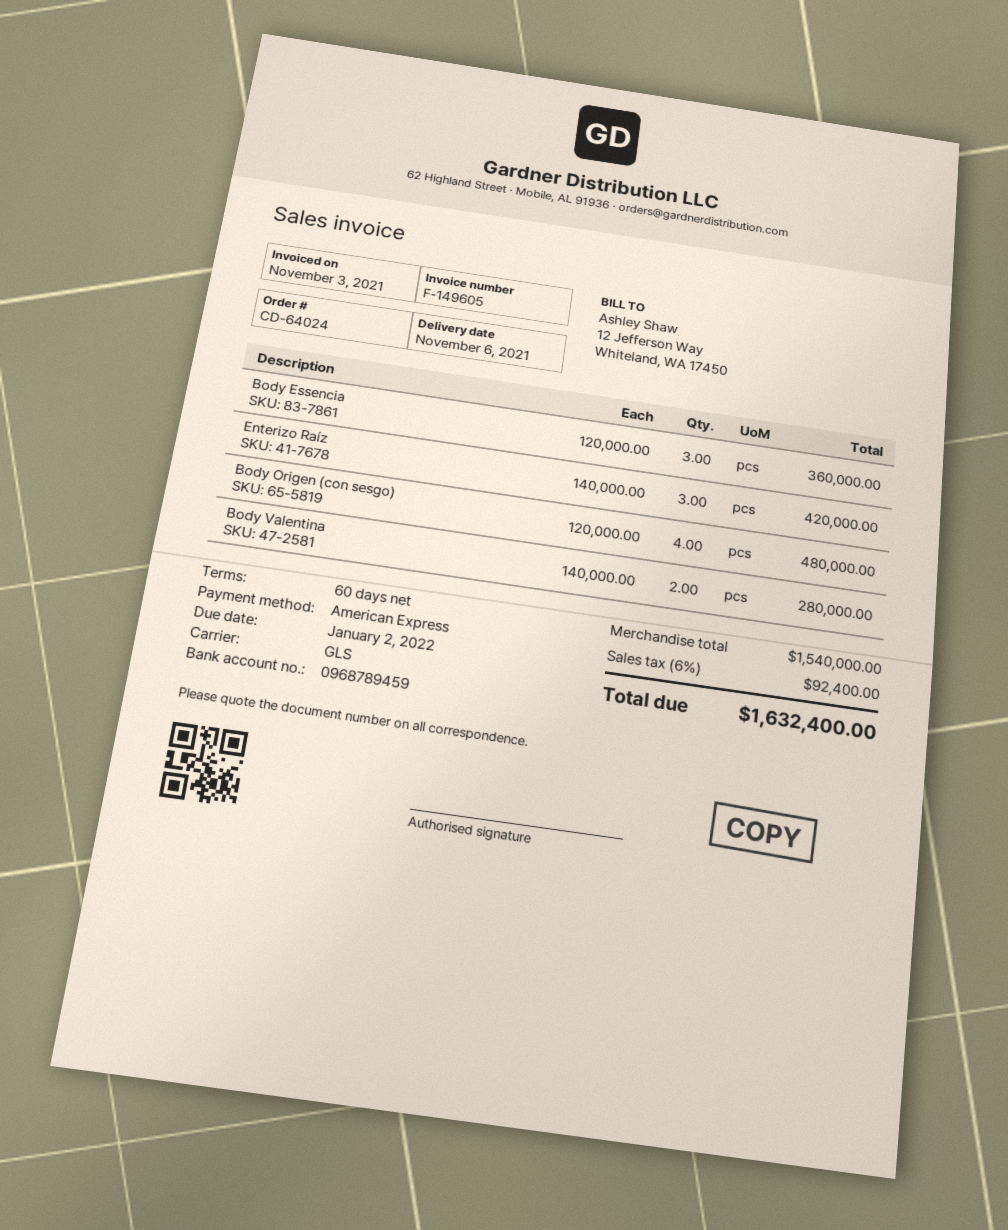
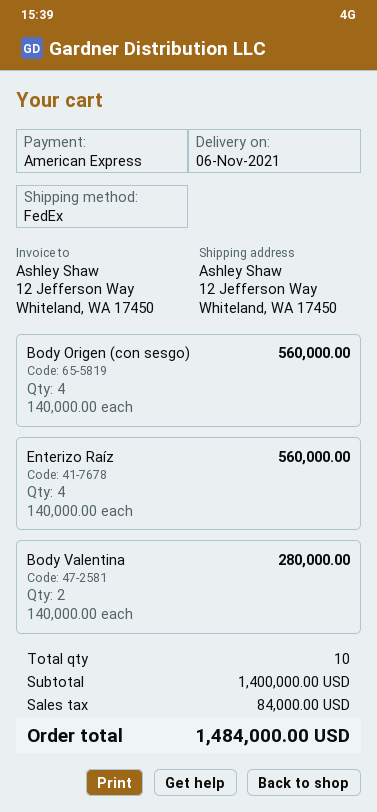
shipping method: GLS -> FedEx
Body Essencia: 3 x 120000.00 = 360000.00 -> none
Enterizo Raíz: 3 x 140000.00 = 420000.00 -> 4 x 140000.00 = 560000.00
Body Origen (con sesgo): 4 x 120000.00 = 480000.00 -> 4 x 140000.00 = 560000.00
subtotal: 1540000.00 -> 1400000.00
tax: 92400.00 -> 84000.00
total: 1632400.00 -> 1484000.00

